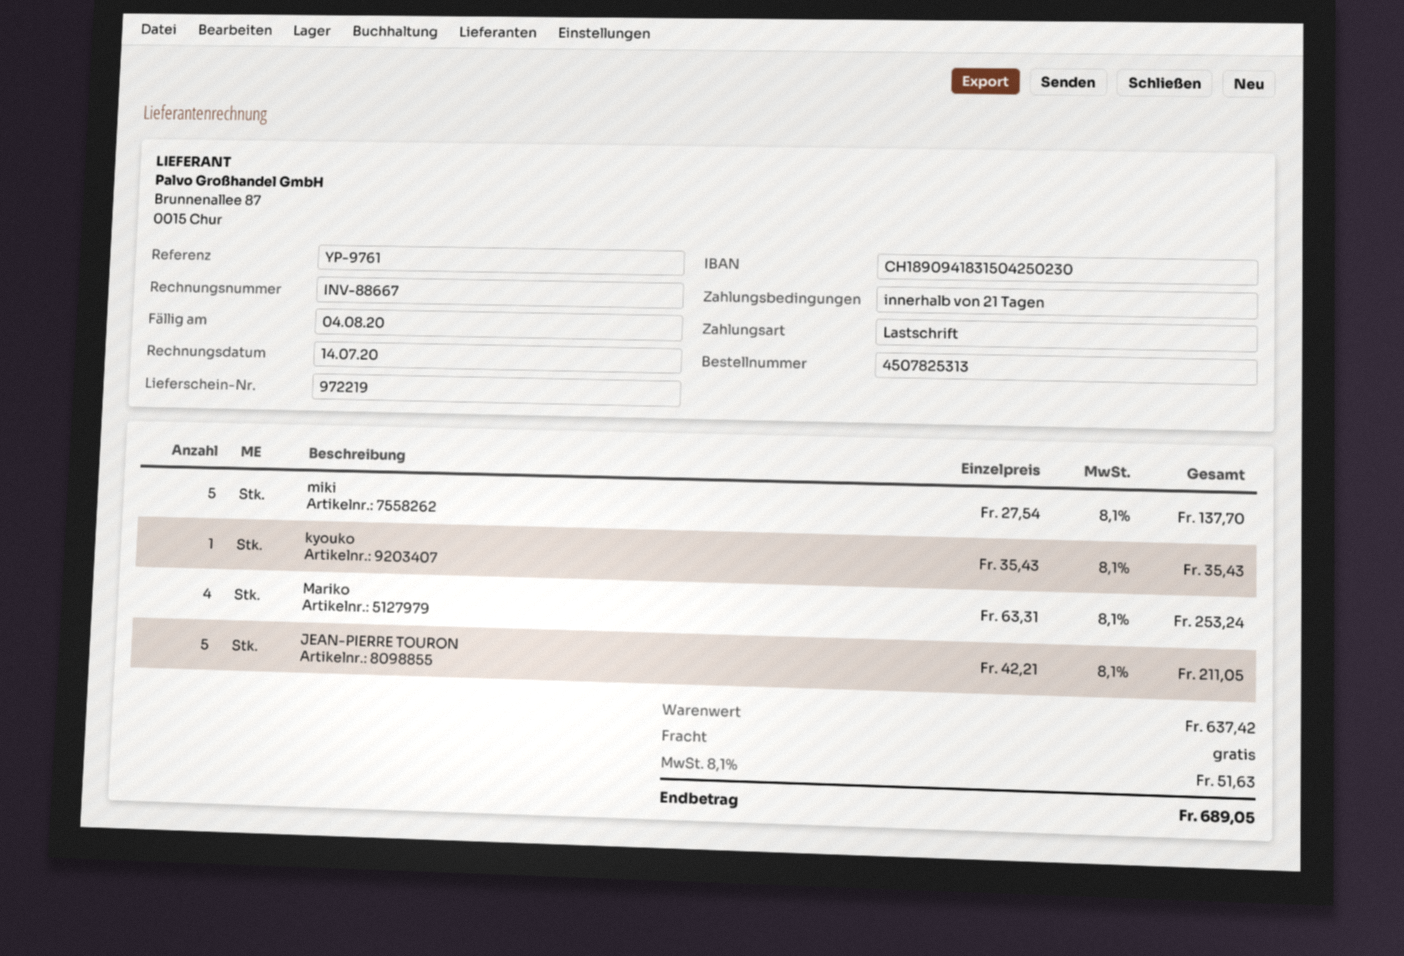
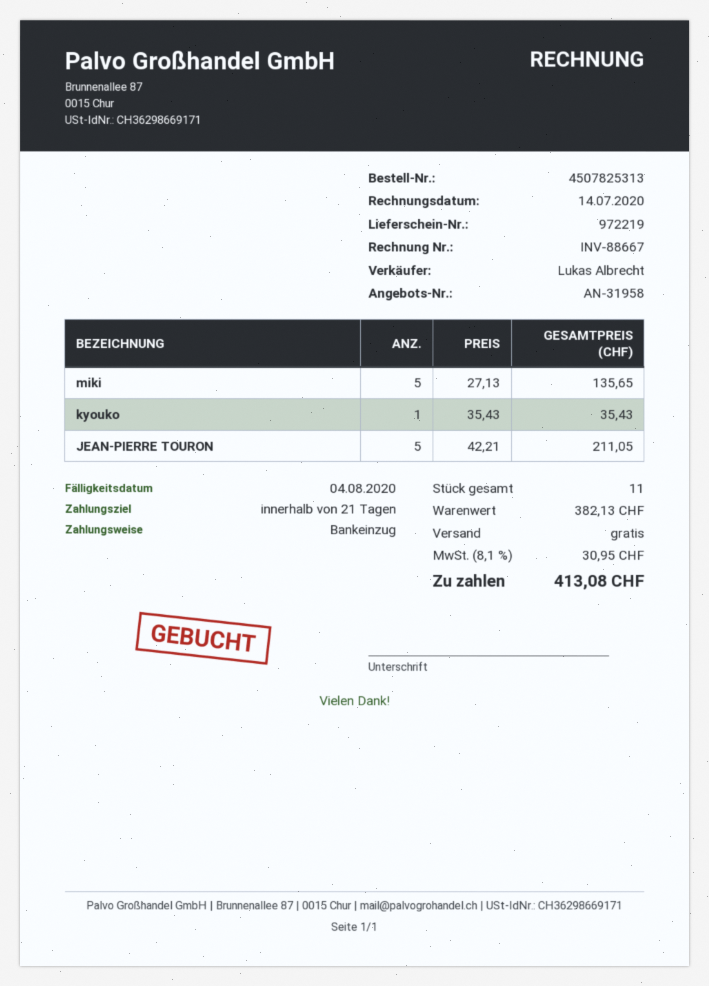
miki: 5 x 27.54 = 137.70 -> 5 x 27.13 = 135.65
Mariko: 4 x 63.31 = 253.24 -> none
subtotal: 637.42 -> 382.13
tax: 8.1% = 51.63 -> 8.1% = 30.95
total: 689.05 -> 413.08

